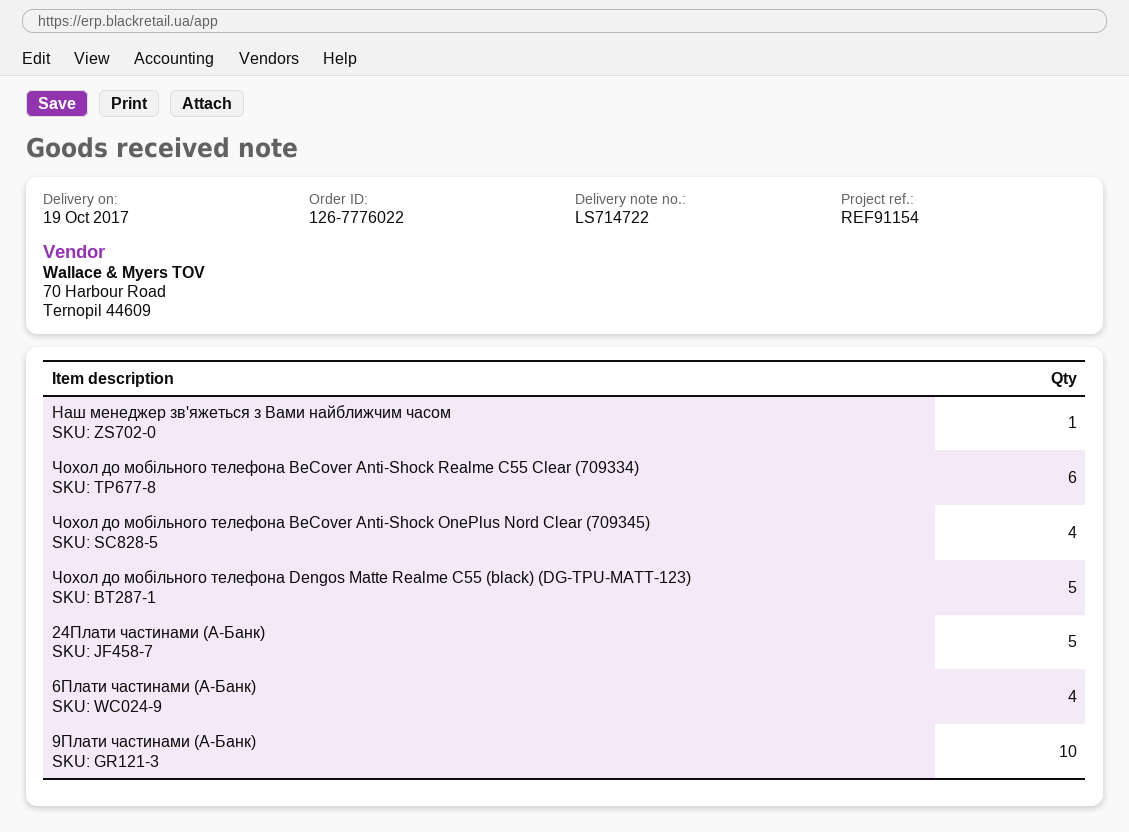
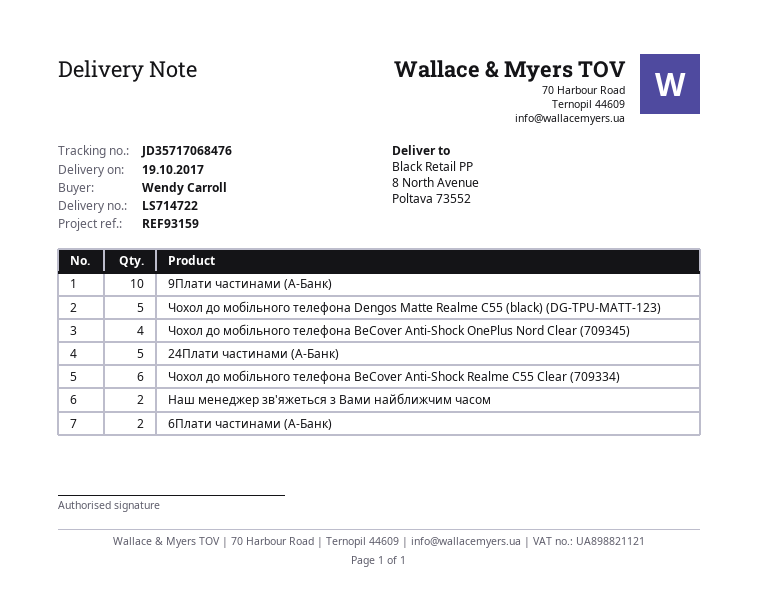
reference: REF91154 -> REF93159
Наш менеджер зв'яжеться з Вами найближчим часом: 1 -> 2
6Плати частинами (А-Банк): 4 -> 2

